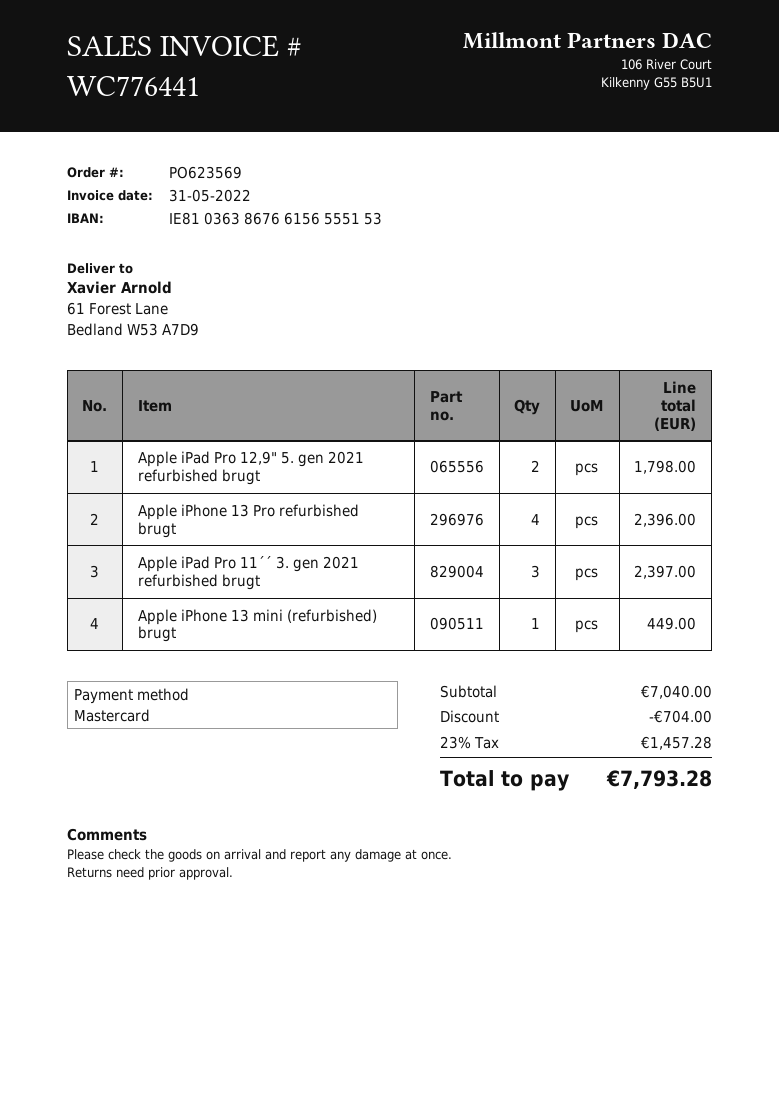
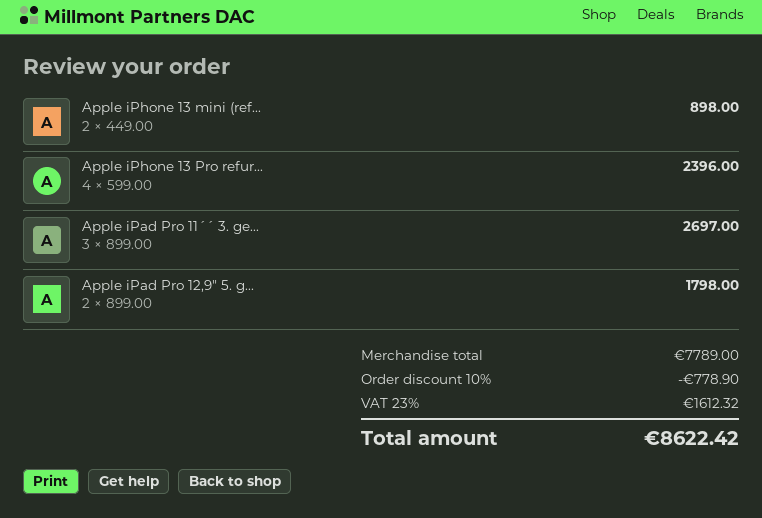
Apple iPad Pro 11´´ 3. gen 2021 refurbished brugt: 3 for 2397.00 -> 3 for 2697.00
Apple iPhone 13 mini (refurbished) brugt: 1 for 449.00 -> 2 for 898.00
subtotal: 7040.00 -> 7789.00
discount: 704.00 -> 778.90
tax: 23% = 1457.28 -> 23% = 1612.32
total: 7793.28 -> 8622.42

